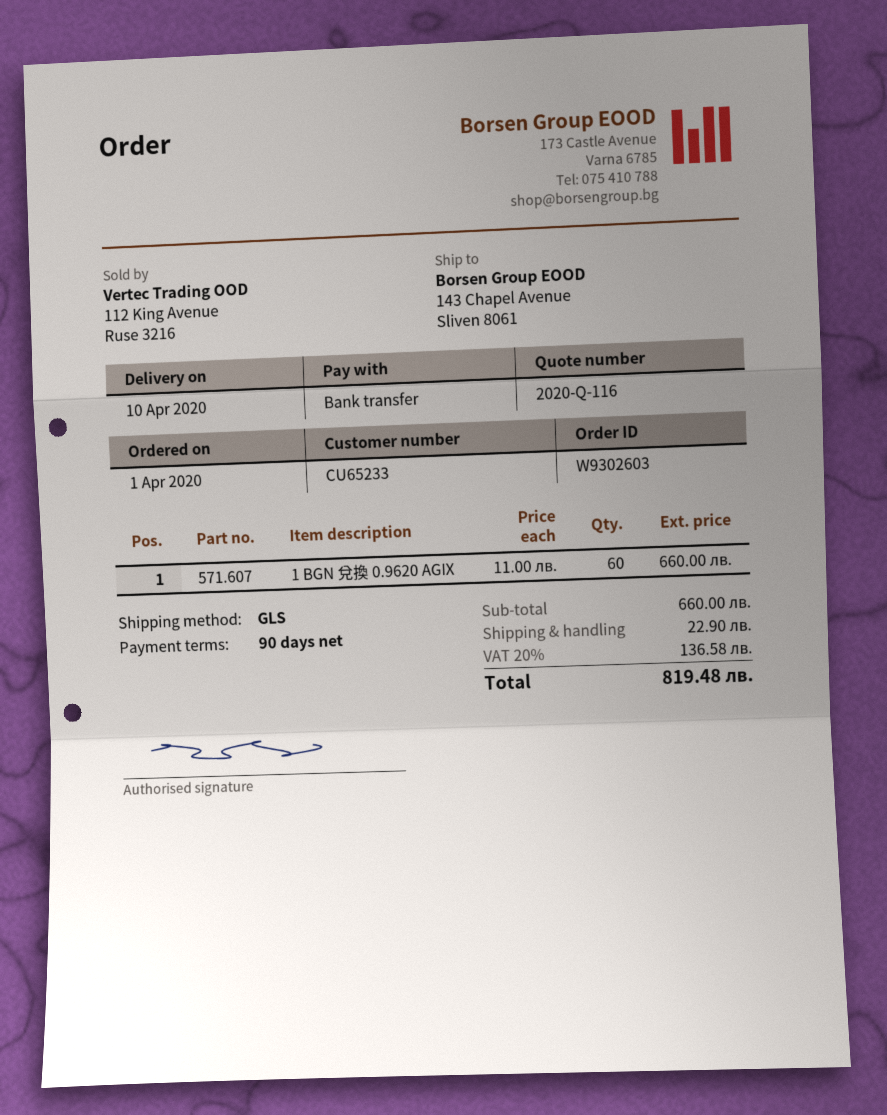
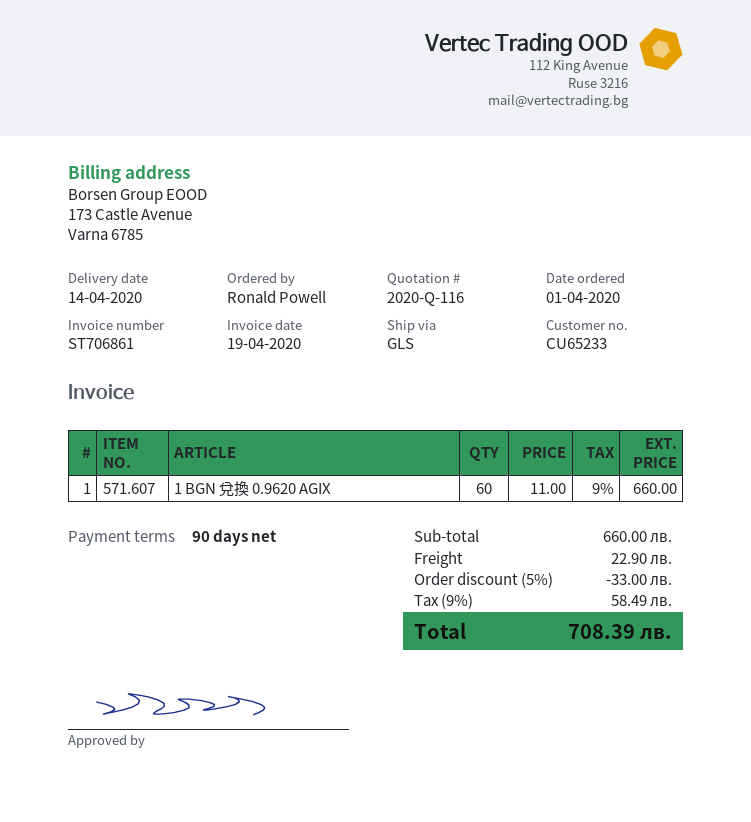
delivery date: 2020-04-10 -> 2020-04-14
discount: none -> 5% = 33.00
tax: 20% = 136.58 -> 9% = 58.49
total: 819.48 -> 708.39

